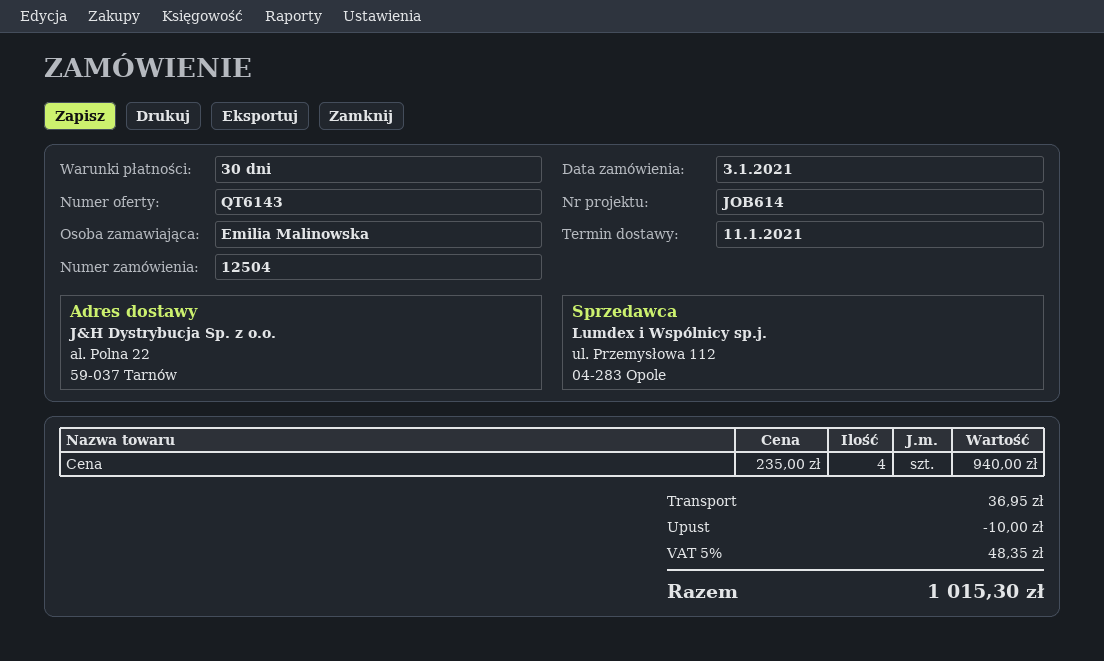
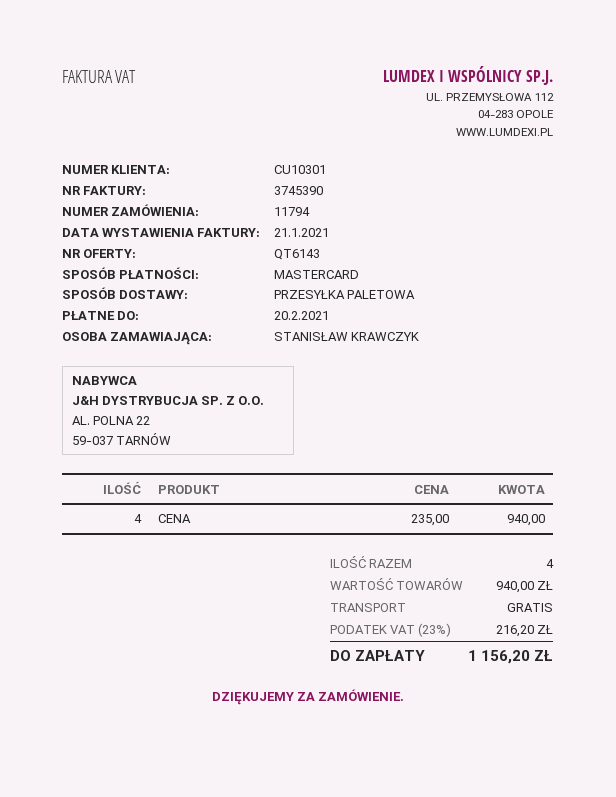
order number: 12504 -> 11794
ordered by: Emilia Malinowska -> STANISŁAW KRAWCZYK
discount: 10.00 -> none
shipping: 36.95 -> 0.00
tax: 5% = 48.35 -> 23% = 216.20
total: 1015.30 -> 1156.20

